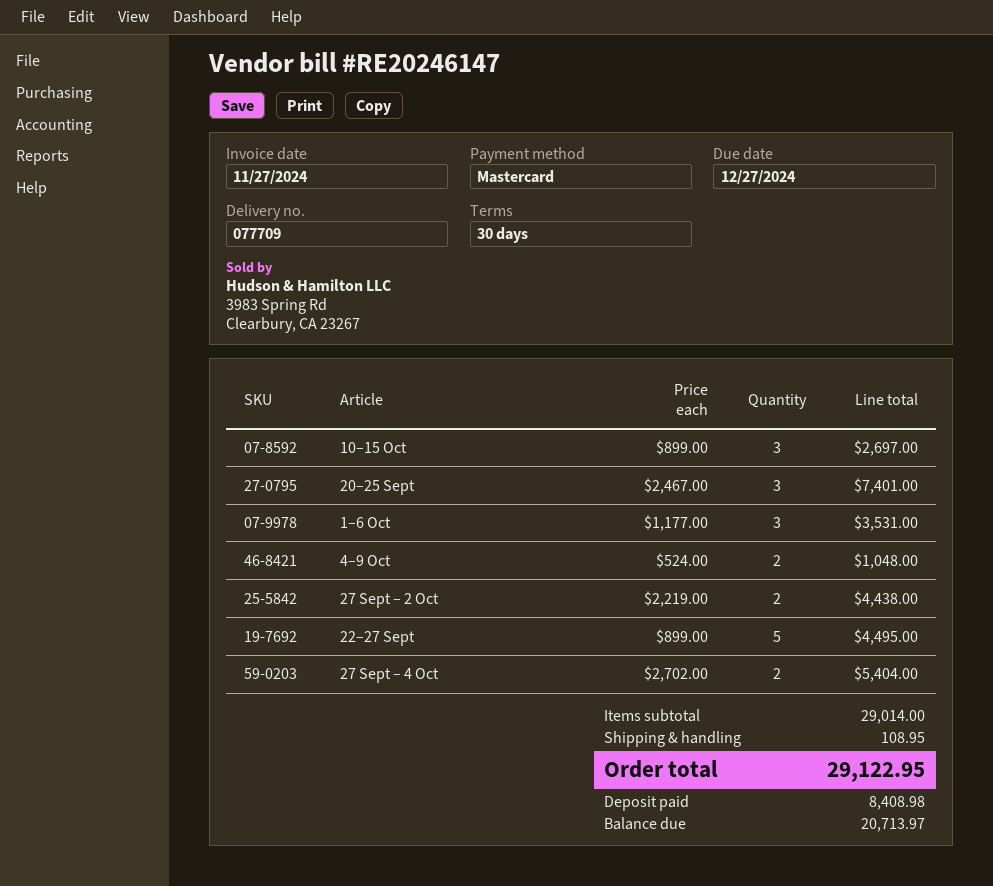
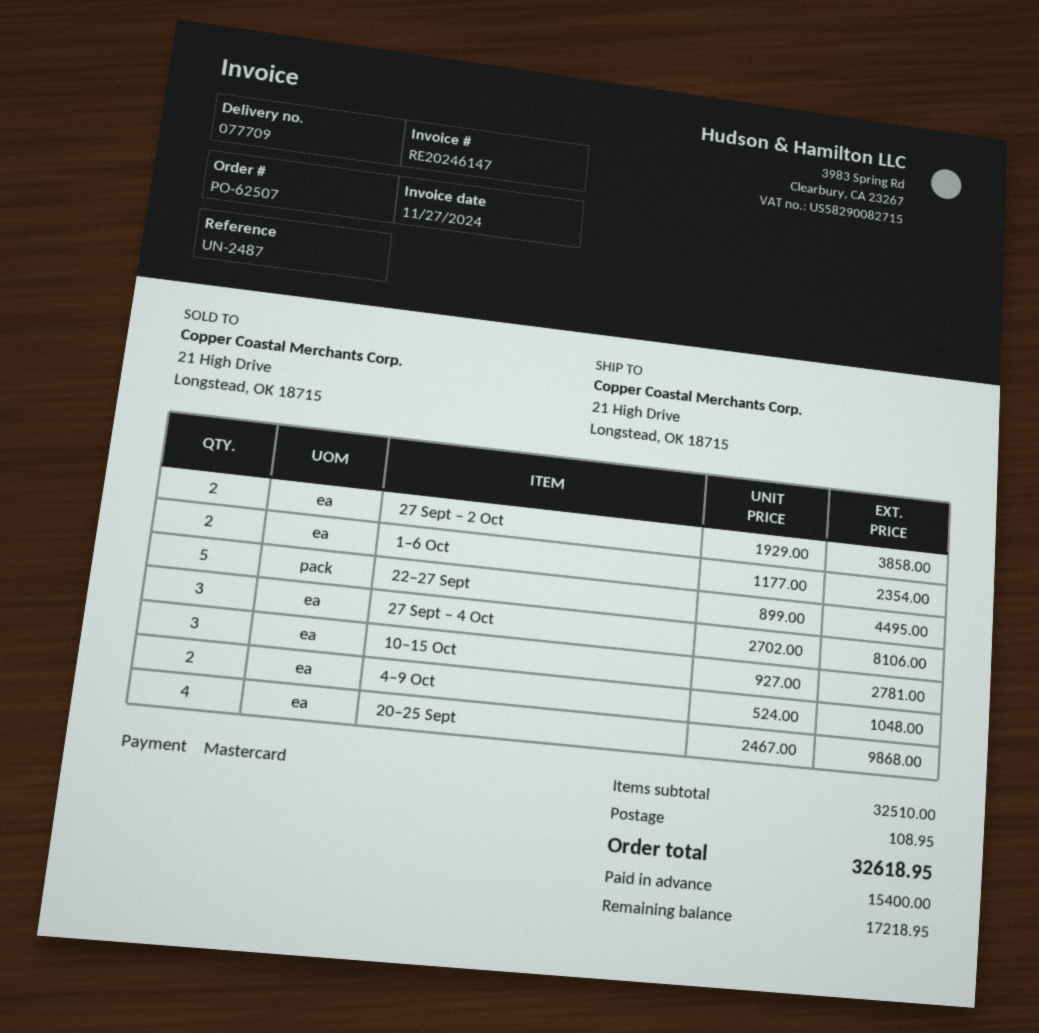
10–15 Oct: 3 x 899.00 = 2697.00 -> 3 x 927.00 = 2781.00
20–25 Sept: 3 x 2467.00 = 7401.00 -> 4 x 2467.00 = 9868.00
1–6 Oct: 3 x 1177.00 = 3531.00 -> 2 x 1177.00 = 2354.00
27 Sept – 2 Oct: 2 x 2219.00 = 4438.00 -> 2 x 1929.00 = 3858.00
27 Sept – 4 Oct: 2 x 2702.00 = 5404.00 -> 3 x 2702.00 = 8106.00
subtotal: 29014.00 -> 32510.00
total: 29122.95 -> 32618.95
deposit: 8408.98 -> 15400.00
balance: 20713.97 -> 17218.95

